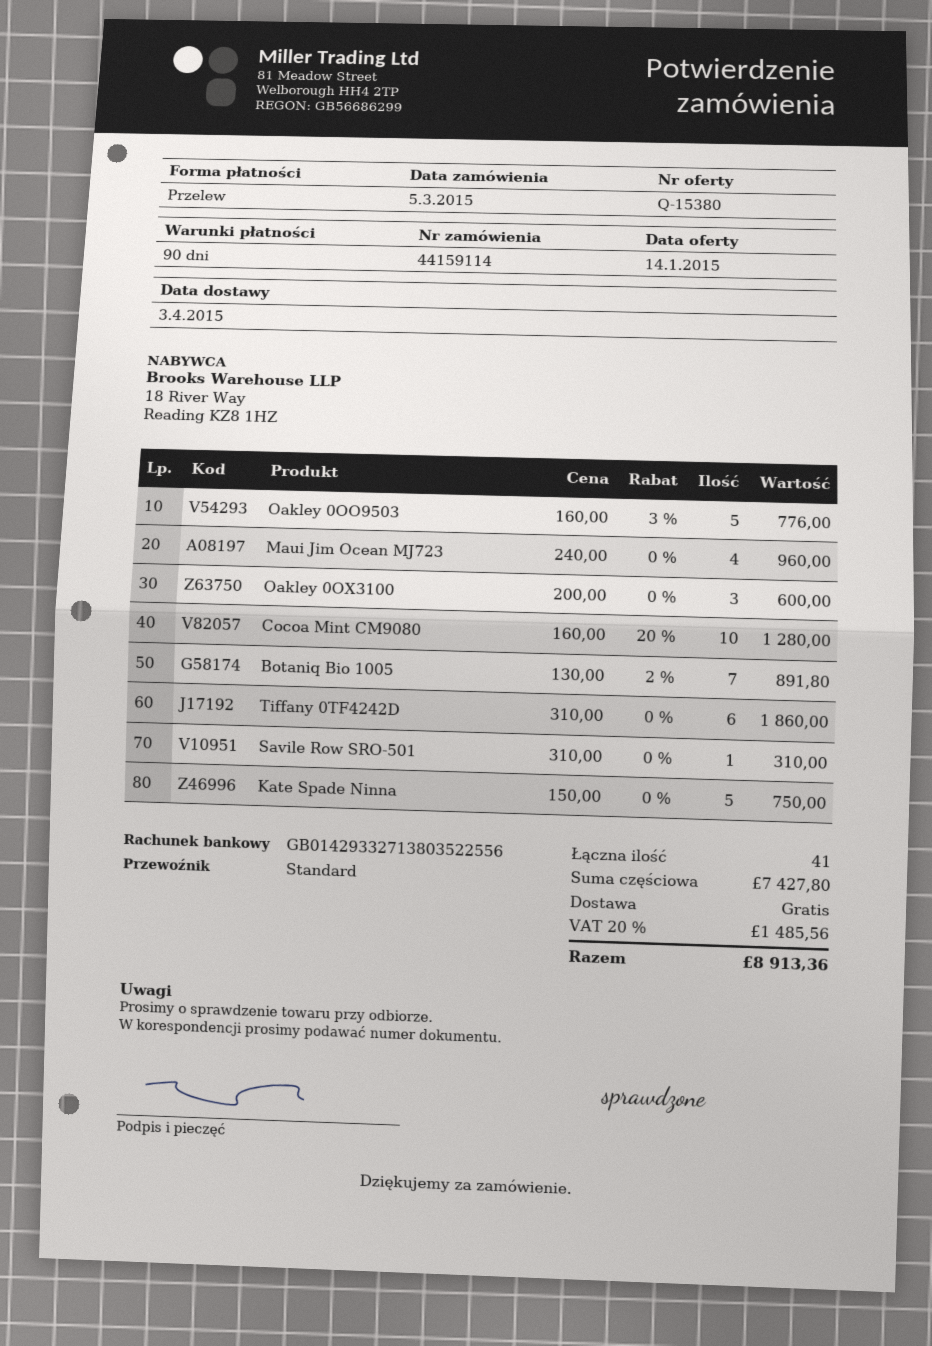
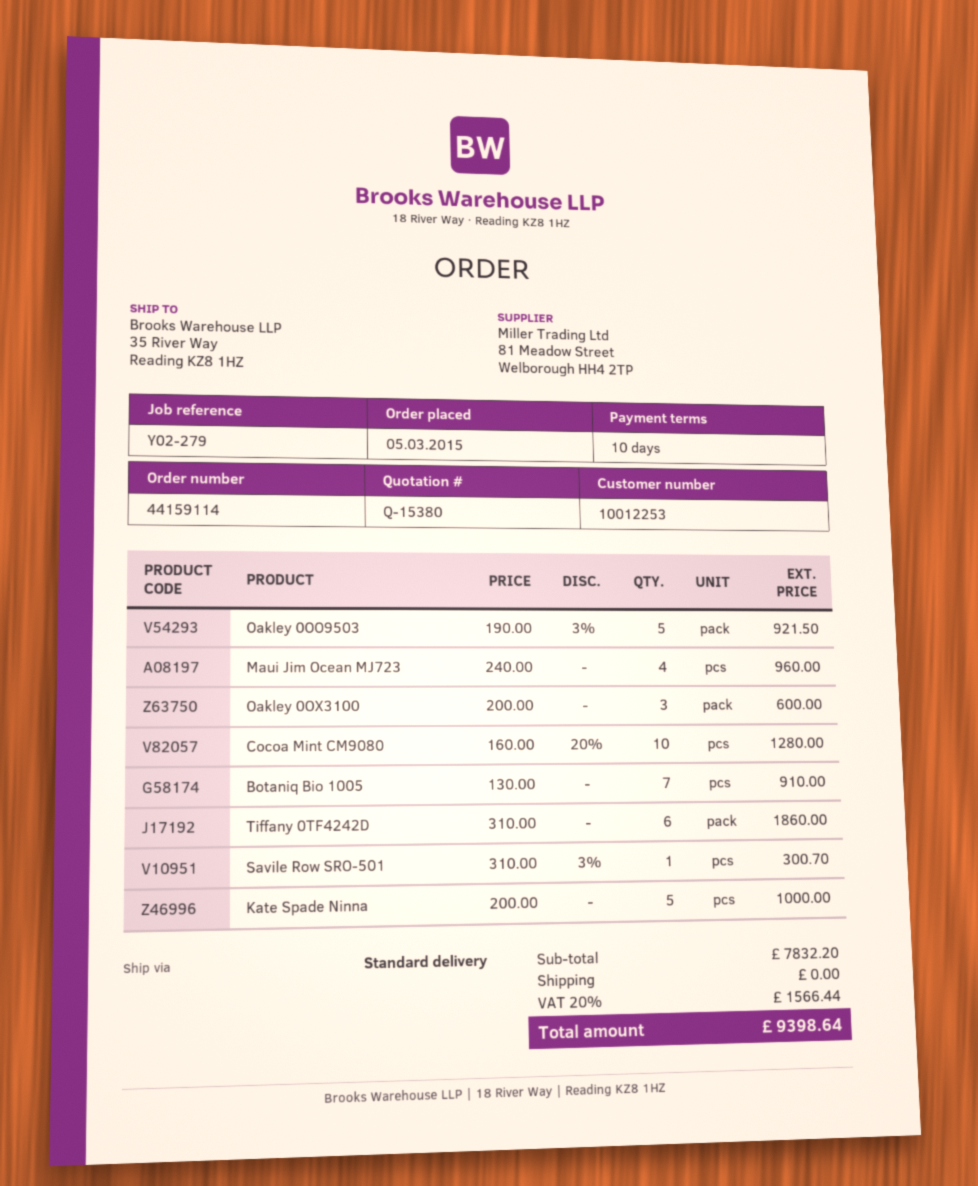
payment terms: 90 days -> 10 days
Oakley 0OO9503: 5 x 160.00 - 3% = 776.00 -> 5 x 190.00 - 3% = 921.50
Botaniq Bio 1005: 7 x 130.00 - 2% = 891.80 -> 7 x 130.00 = 910.00
Savile Row SRO-501: 1 x 310.00 = 310.00 -> 1 x 310.00 - 3% = 300.70
Kate Spade Ninna: 5 x 150.00 = 750.00 -> 5 x 200.00 = 1000.00
subtotal: 7427.80 -> 7832.20
tax: 20% = 1485.56 -> 20% = 1566.44
total: 8913.36 -> 9398.64

